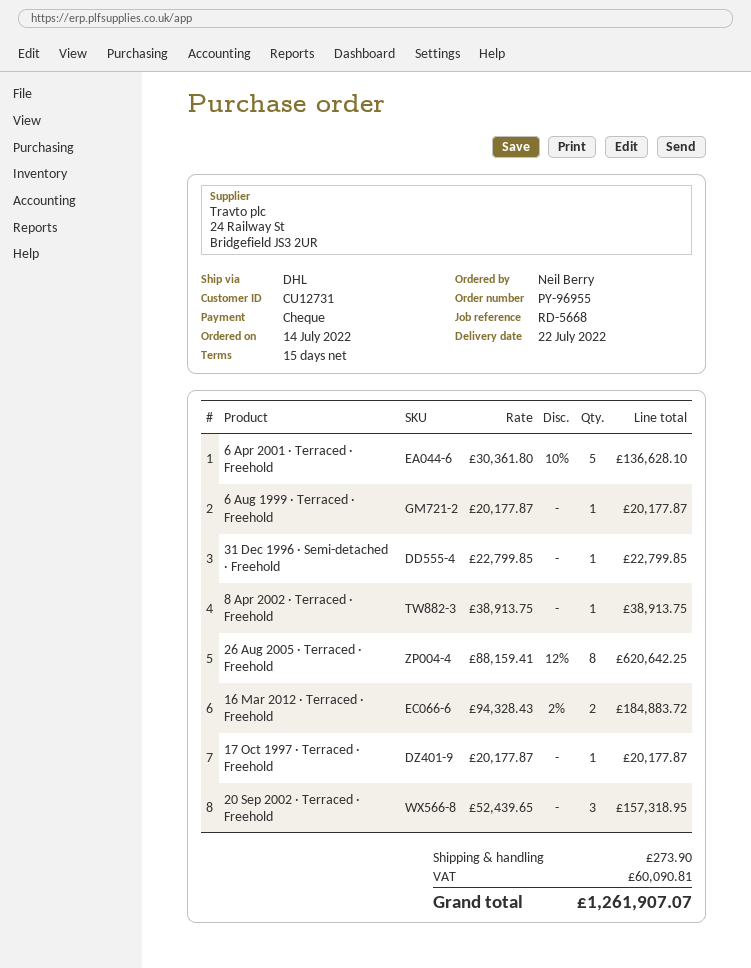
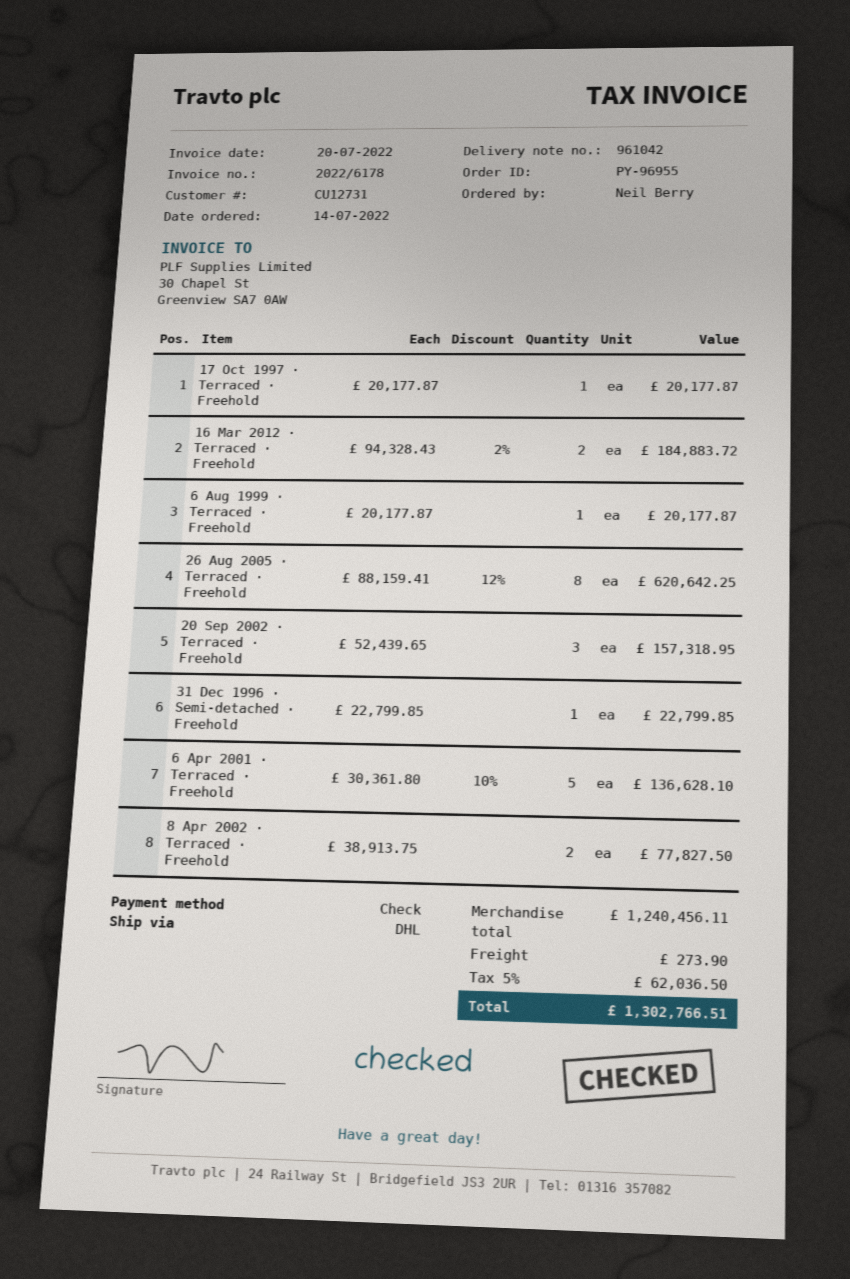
8 Apr 2002 · Terraced · Freehold: 1 x 38913.75 = 38913.75 -> 2 x 38913.75 = 77827.50
tax: 60090.81 -> 62036.50
total: 1261907.07 -> 1302766.51

